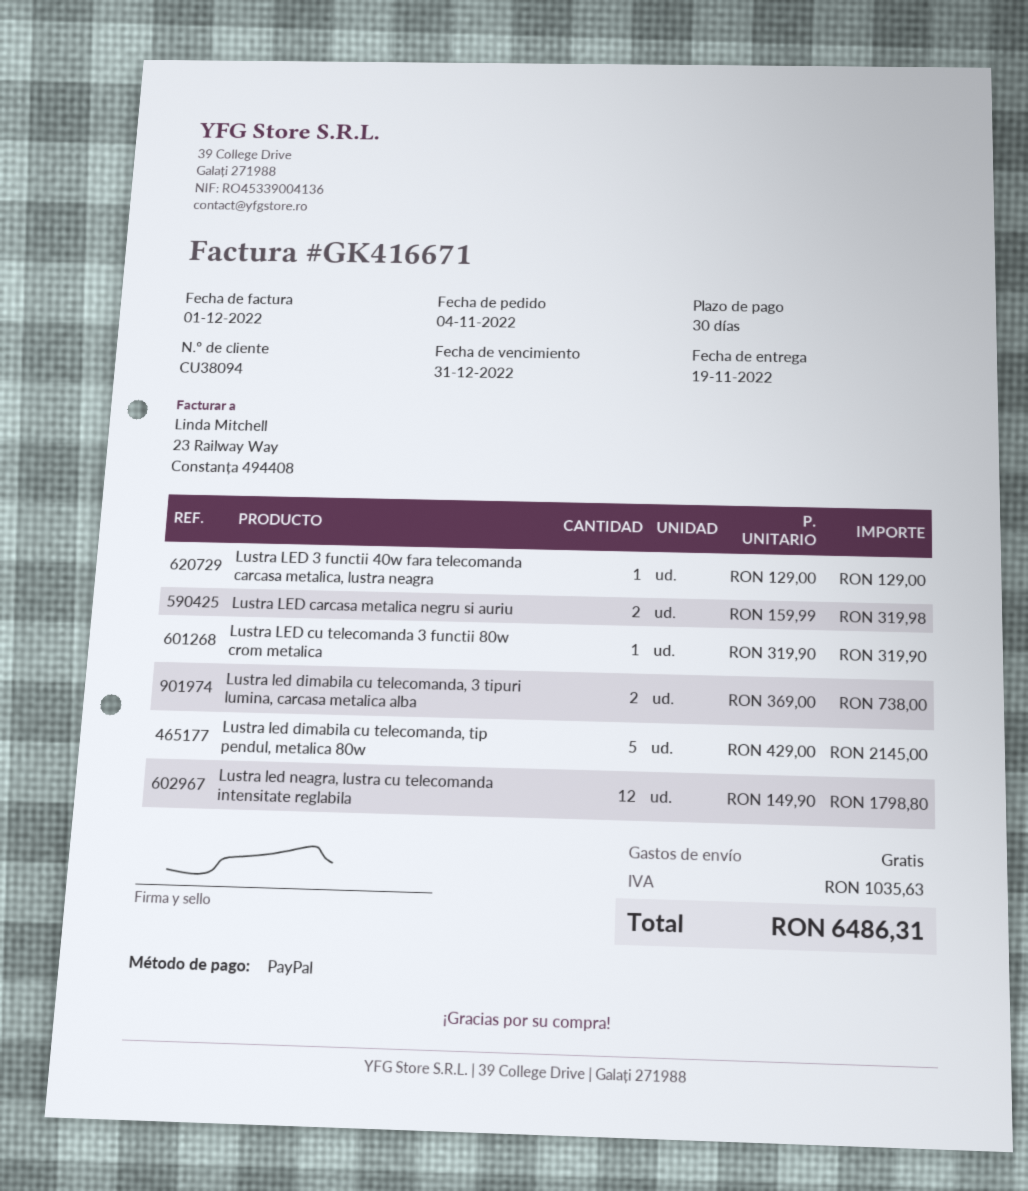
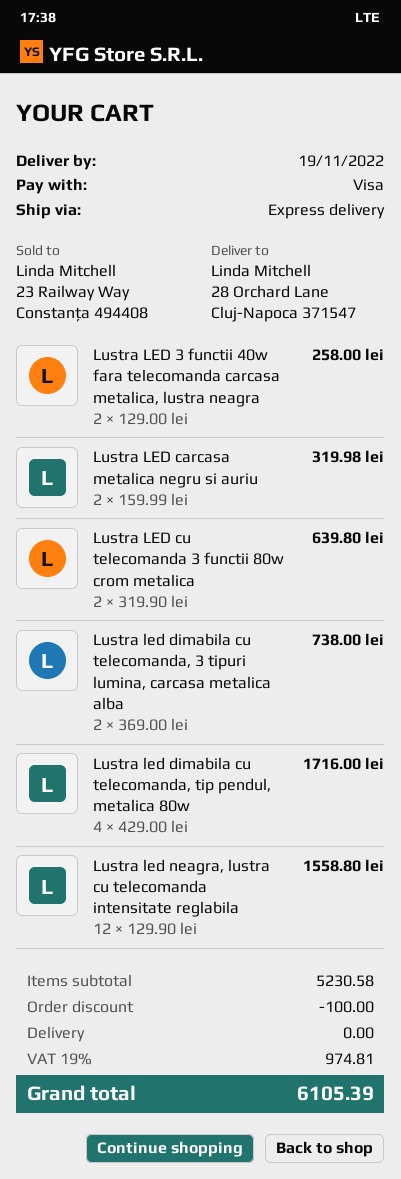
payment method: PayPal -> Visa
Lustra LED 3 functii 40w fara telecomanda carcasa metalica, lustra neagra: 1 x 129.00 = 129.00 -> 2 x 129.00 = 258.00
Lustra LED cu telecomanda 3 functii 80w crom metalica: 1 x 319.90 = 319.90 -> 2 x 319.90 = 639.80
Lustra led dimabila cu telecomanda, tip pendul, metalica 80w: 5 x 429.00 = 2145.00 -> 4 x 429.00 = 1716.00
Lustra led neagra, lustra cu telecomanda intensitate reglabila: 12 x 149.90 = 1798.80 -> 12 x 129.90 = 1558.80
discount: none -> 100.00
tax: 1035.63 -> 974.81
total: 6486.31 -> 6105.39

